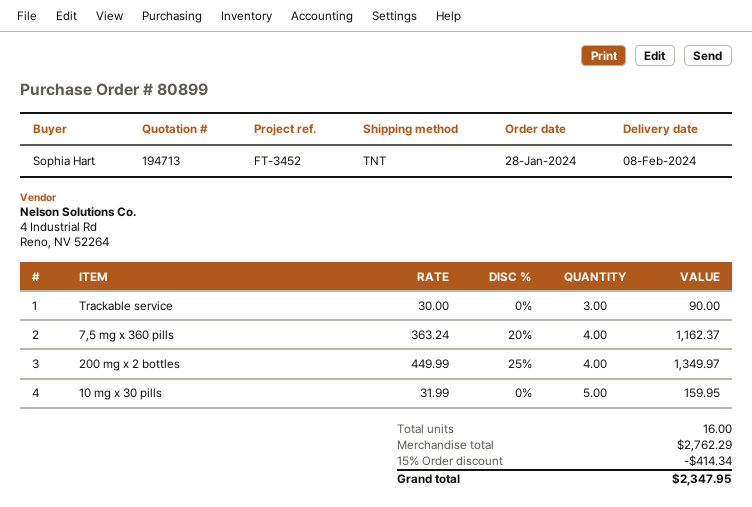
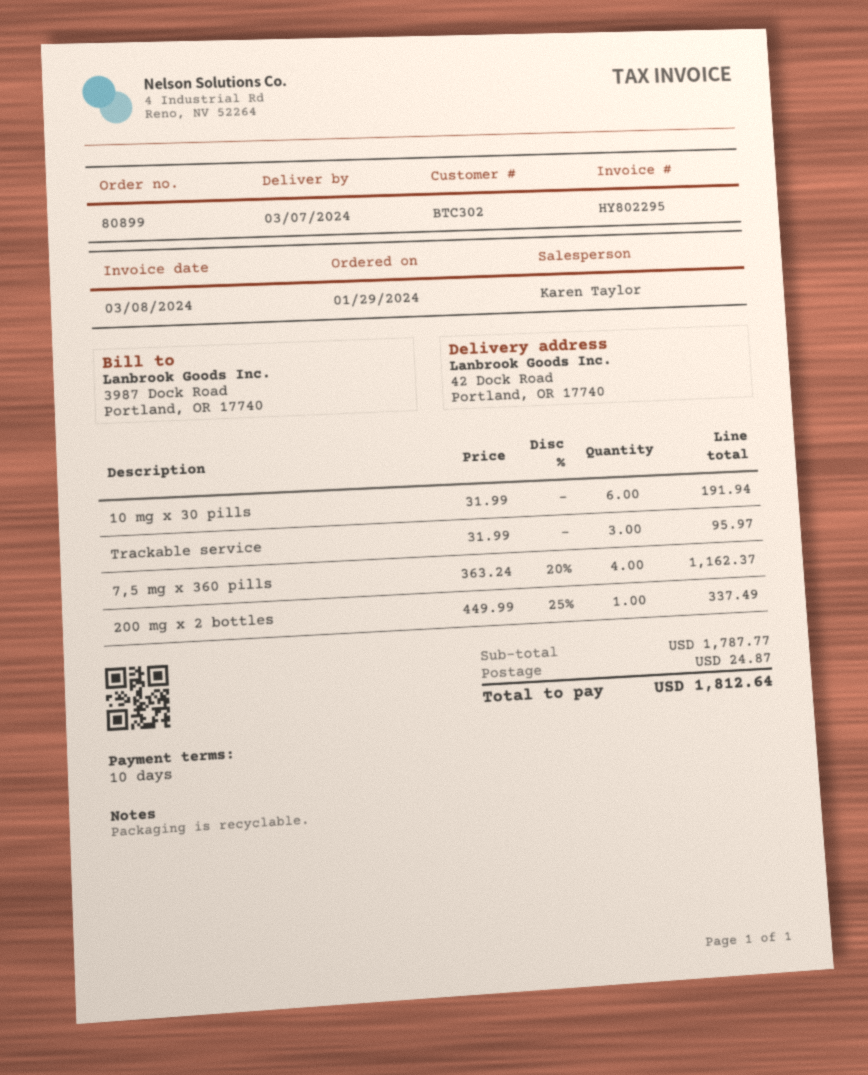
order date: 2024-01-28 -> 2024-01-29
delivery date: 2024-02-08 -> 2024-03-07
Trackable service: 3 x 30.00 = 90.00 -> 3 x 31.99 = 95.97
200 mg x 2 bottles: 4 x 449.99 - 25% = 1349.97 -> 1 x 449.99 - 25% = 337.49
10 mg x 30 pills: 5 x 31.99 = 159.95 -> 6 x 31.99 = 191.94
subtotal: 2762.29 -> 1787.77
discount: 15% = 414.34 -> none
shipping: none -> 24.87
total: 2347.95 -> 1812.64

